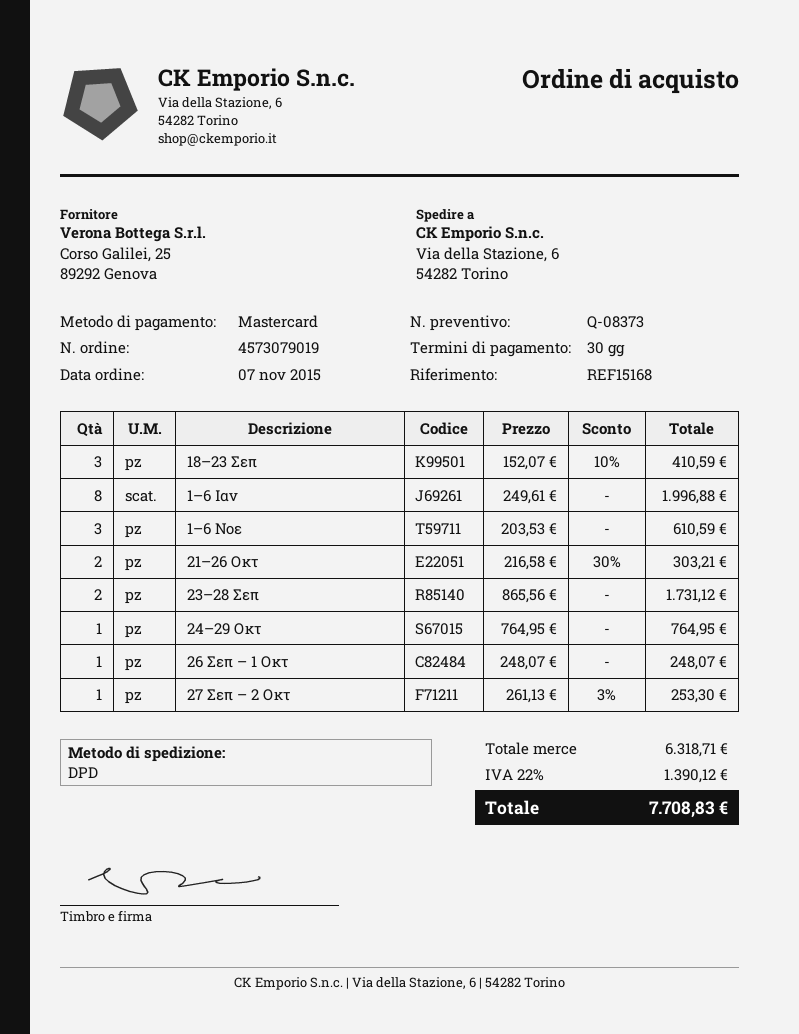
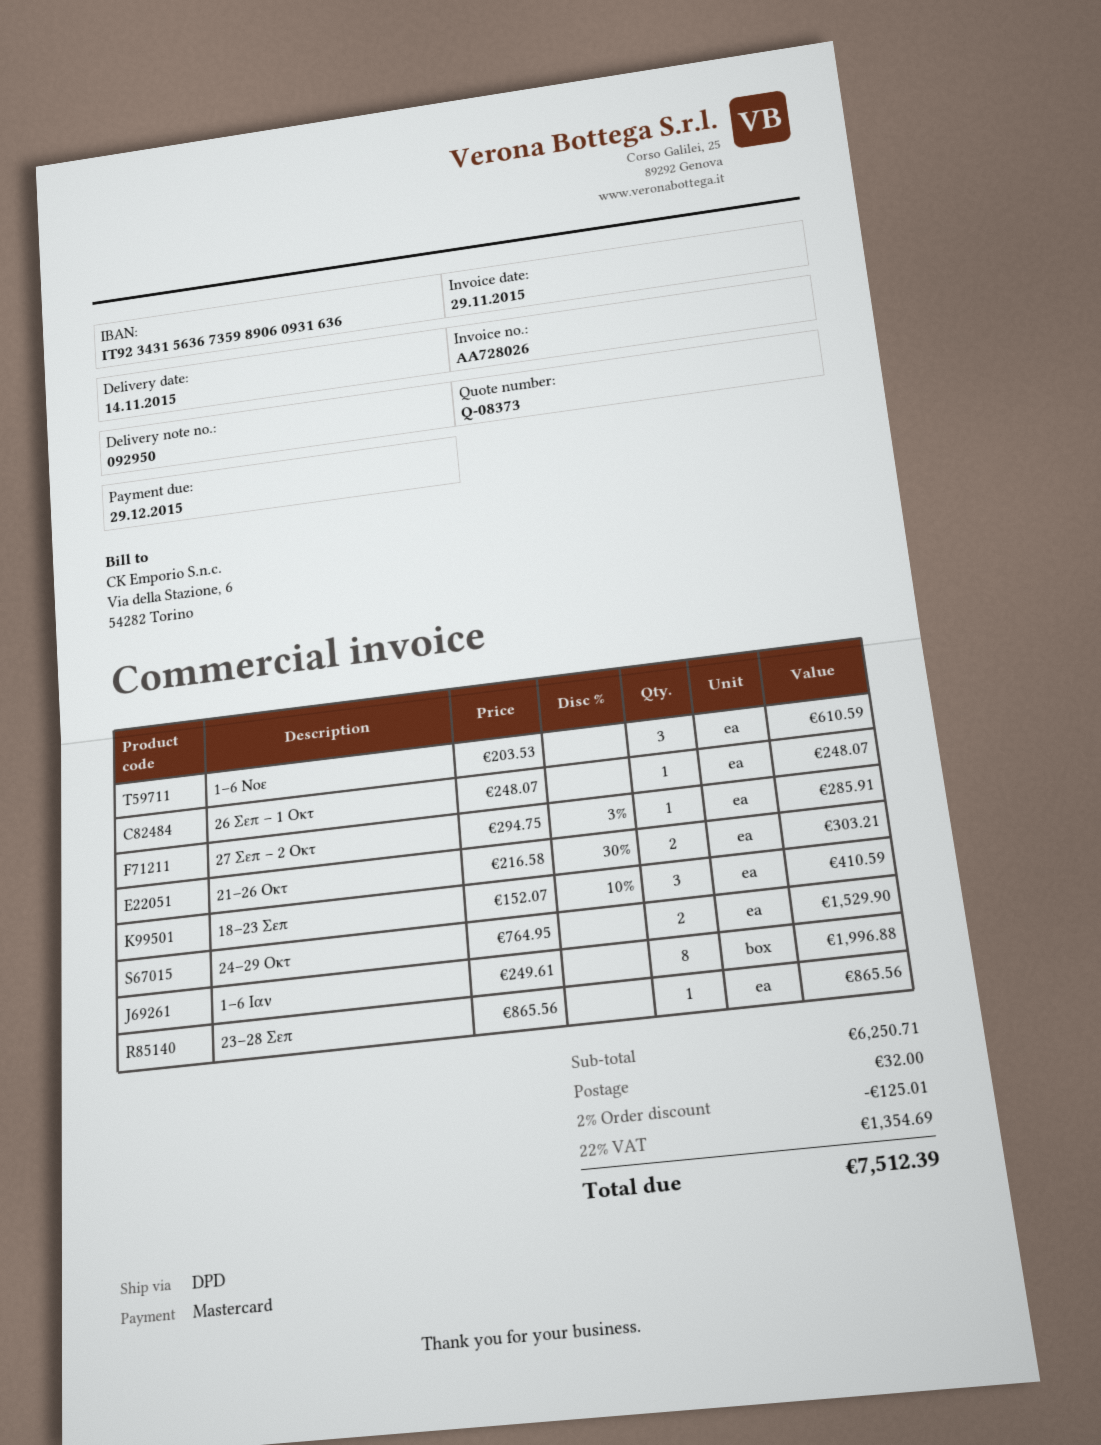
23–28 Σεπ: 2 x 865.56 = 1731.12 -> 1 x 865.56 = 865.56
24–29 Οκτ: 1 x 764.95 = 764.95 -> 2 x 764.95 = 1529.90
27 Σεπ – 2 Οκτ: 1 x 261.13 - 3% = 253.30 -> 1 x 294.75 - 3% = 285.91
subtotal: 6318.71 -> 6250.71
discount: none -> 2% = 125.01
shipping: none -> 32.00
tax: 22% = 1390.12 -> 22% = 1354.69
total: 7708.83 -> 7512.39

